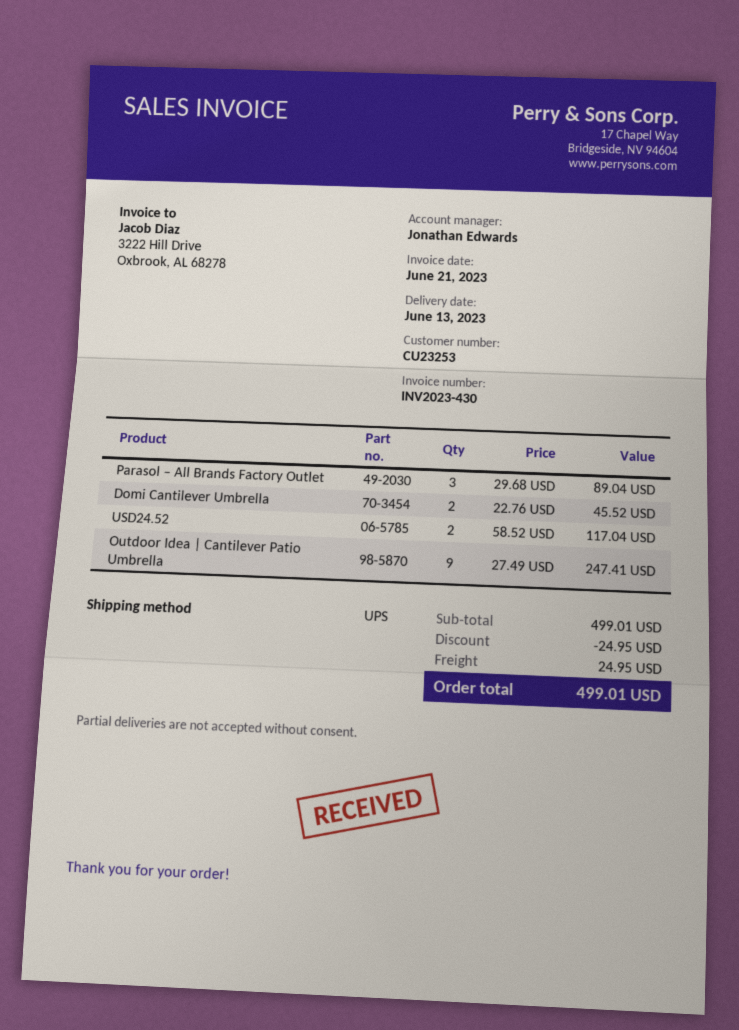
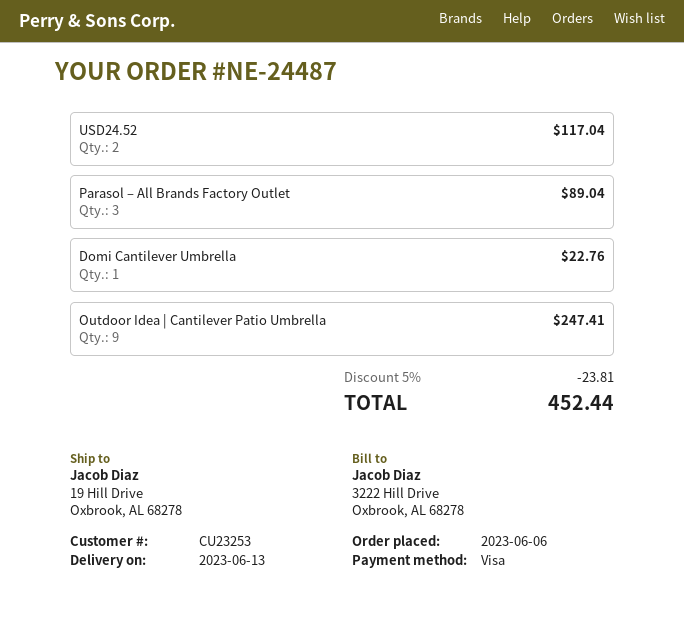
Domi Cantilever Umbrella: 2 for 45.52 -> 1 for 22.76
discount: 24.95 -> 23.81
shipping: 24.95 -> none
total: 499.01 -> 452.44

